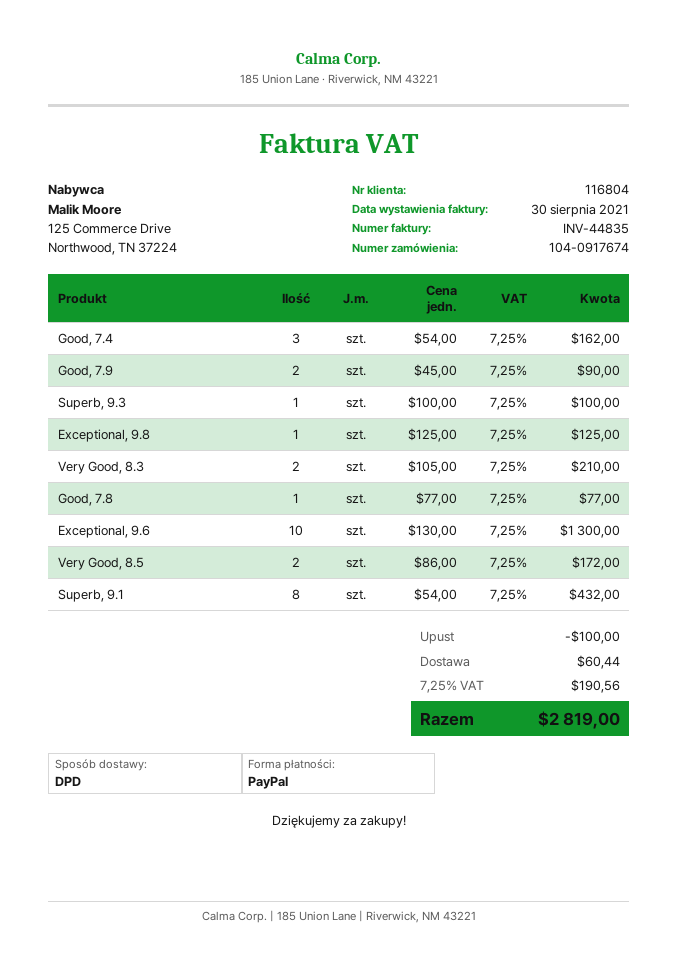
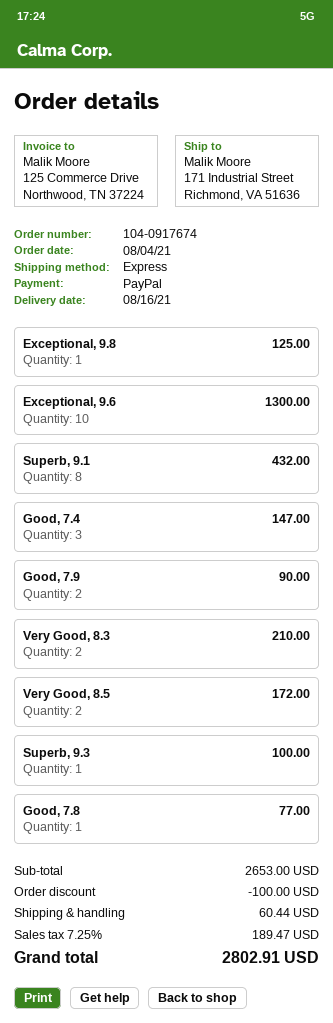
shipping method: DPD -> express
Good, 7.4: 3 for 162.00 -> 3 for 147.00
tax: 7.25% = 190.56 -> 7.25% = 189.47
total: 2819.00 -> 2802.91

